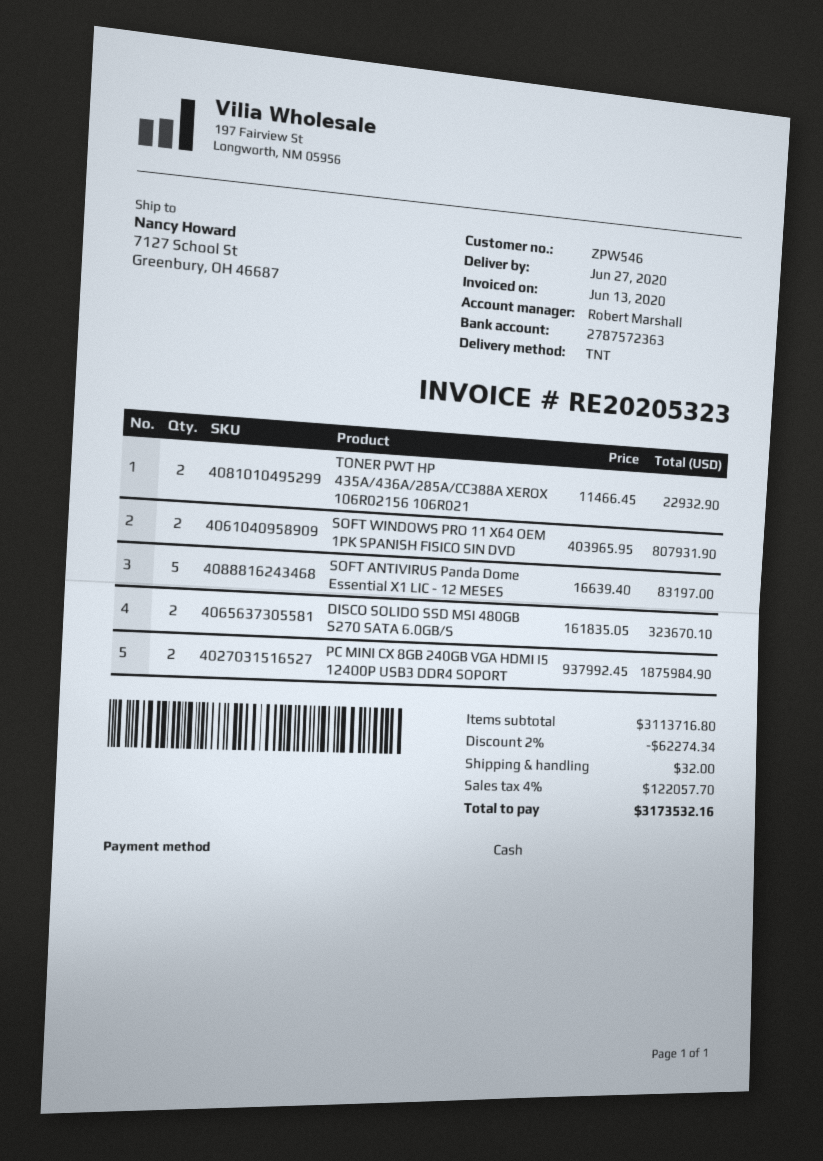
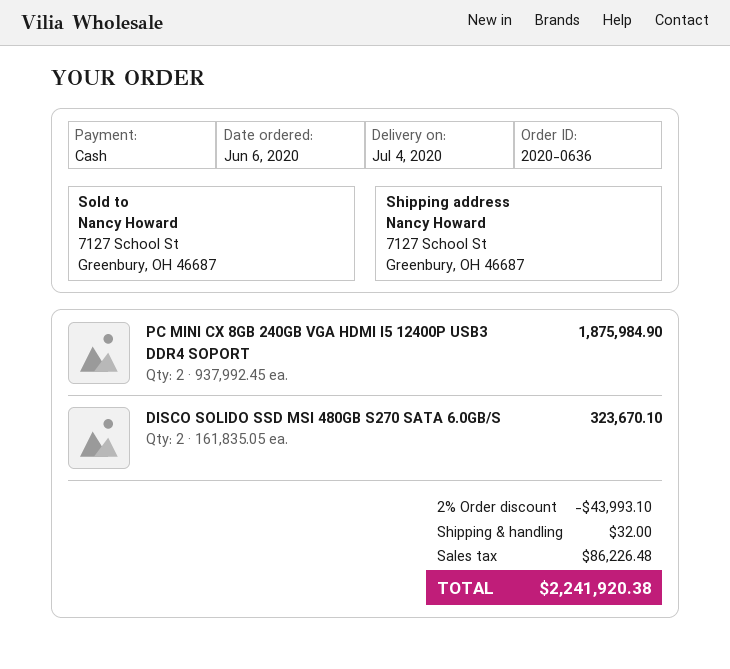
delivery date: 2020-06-27 -> 2020-07-04
TONER PWT HP 435A/436A/285A/CC388A XEROX 106R02156 106R021: 2 x 11466.45 = 22932.90 -> none
SOFT WINDOWS PRO 11 X64 OEM 1PK SPANISH FISICO SIN DVD: 2 x 403965.95 = 807931.90 -> none
SOFT ANTIVIRUS Panda Dome Essential X1 LIC - 12 MESES: 5 x 16639.40 = 83197.00 -> none
discount: 2% = 62274.34 -> 2% = 43993.10
tax: 122057.70 -> 86226.48
total: 3173532.16 -> 2241920.38

